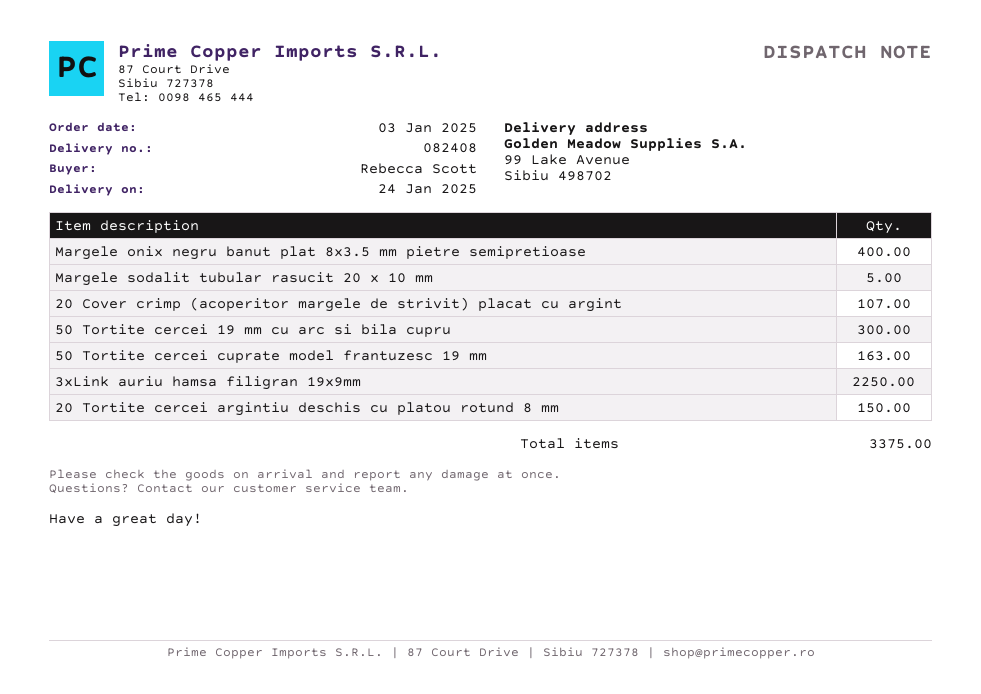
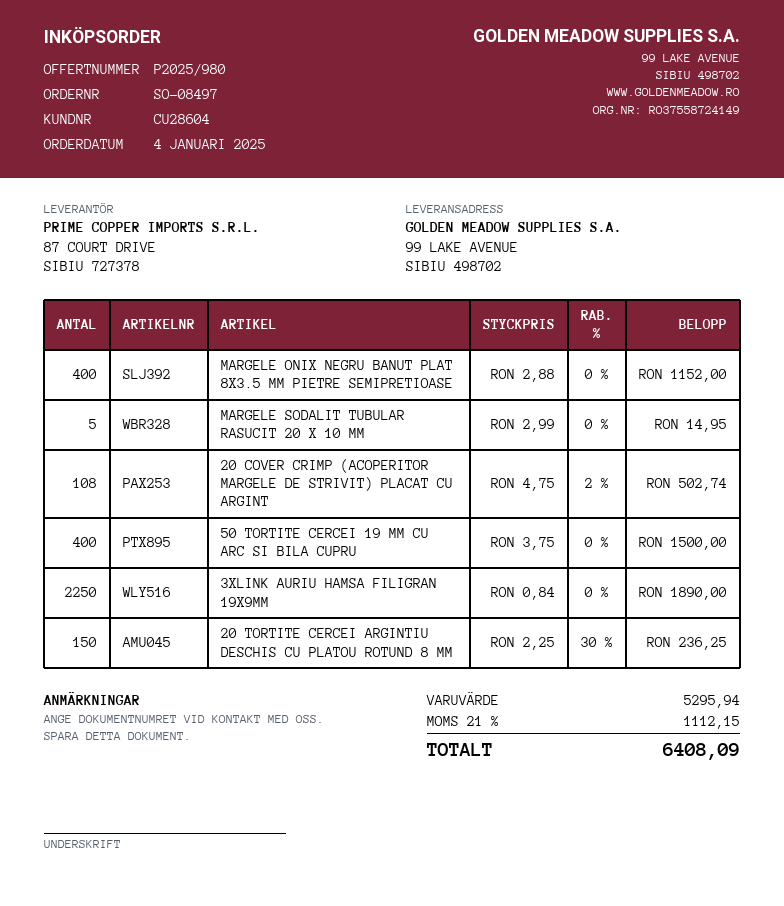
order date: 2025-01-03 -> 2025-01-04
20 Cover crimp (acoperitor margele de strivit) placat cu argint: 107 -> 108
50 Tortite cercei 19 mm cu arc si bila cupru: 300 -> 400
50 Tortite cercei cuprate model frantuzesc 19 mm: 163 -> none

